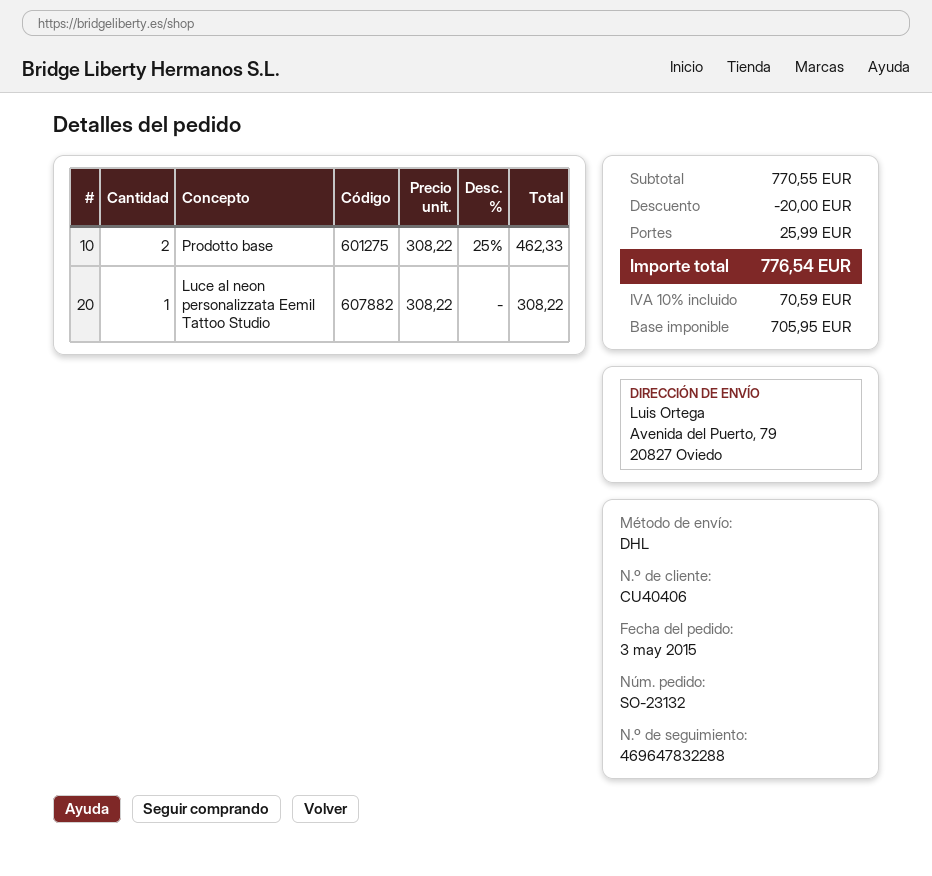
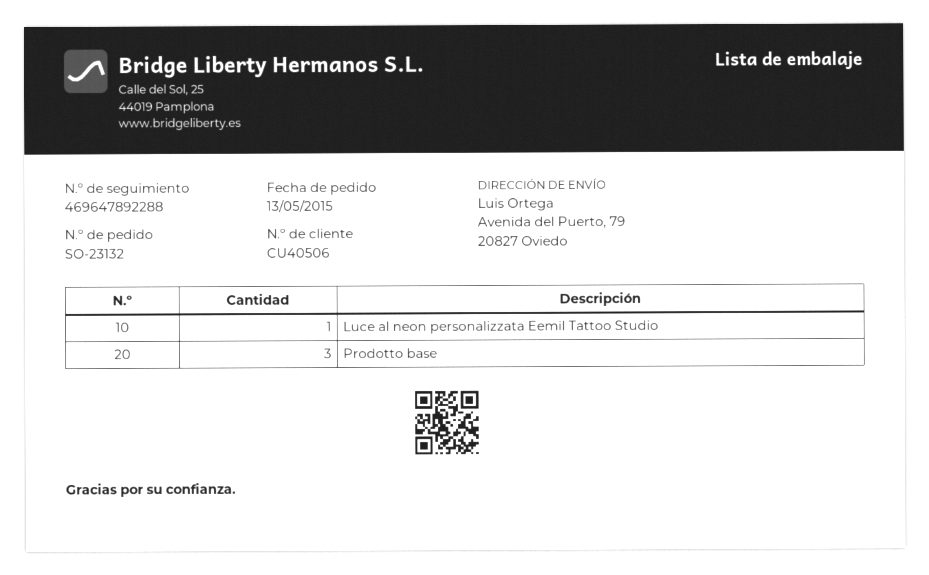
order date: 2015-05-03 -> 2015-05-13
customer number: CU40406 -> CU40506
tracking number: 469647832288 -> 469647892288
Prodotto base: 2 -> 3

